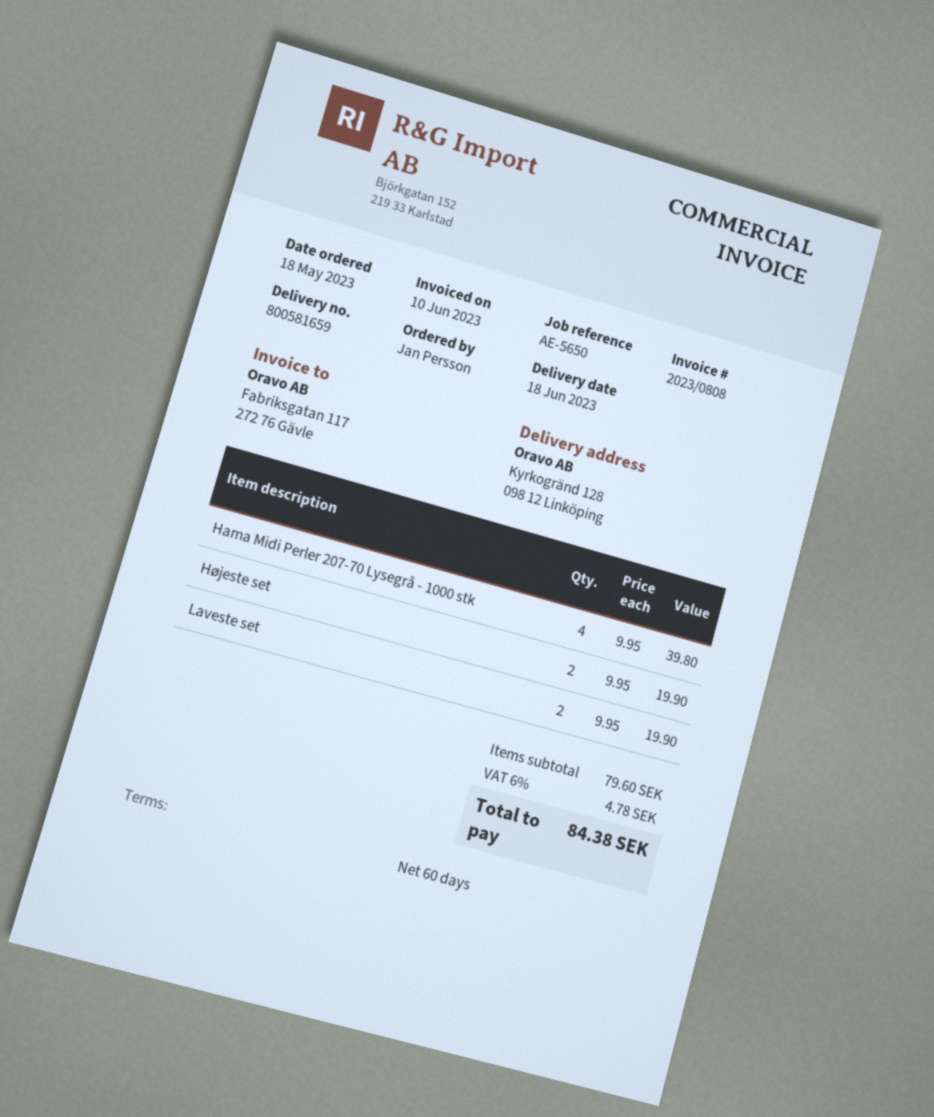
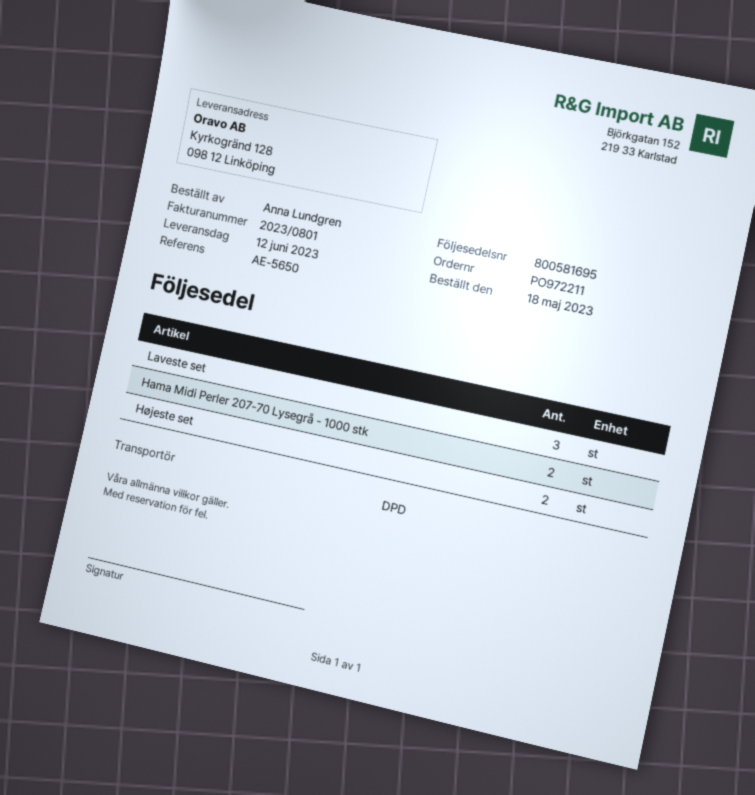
delivery note number: 800581659 -> 800581695
delivery date: 2023-06-18 -> 2023-06-12
invoice number: 2023/0808 -> 2023/0801
ordered by: Jan Persson -> Anna Lundgren
Hama Midi Perler 207-70 Lysegrå - 1000 stk: 4 -> 2
Laveste set: 2 -> 3

